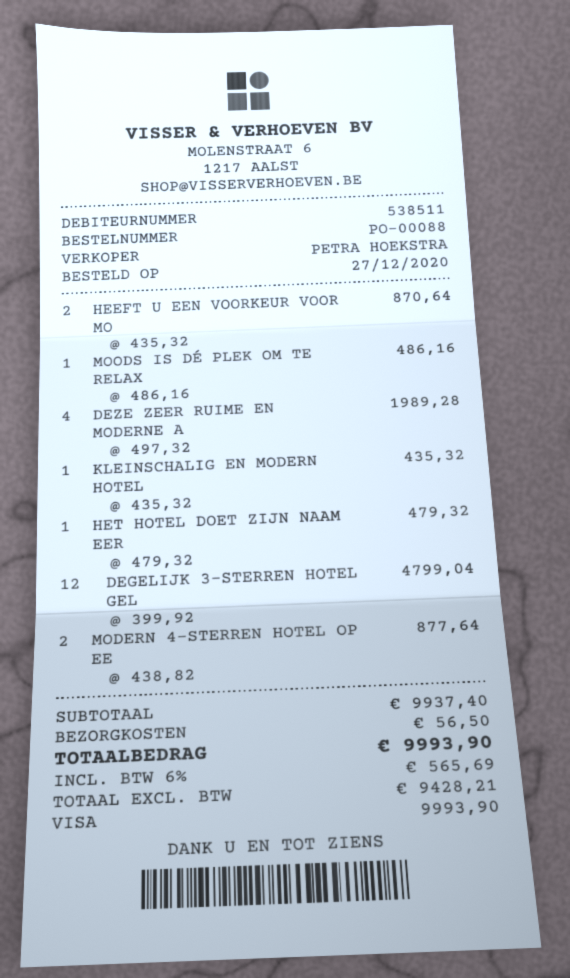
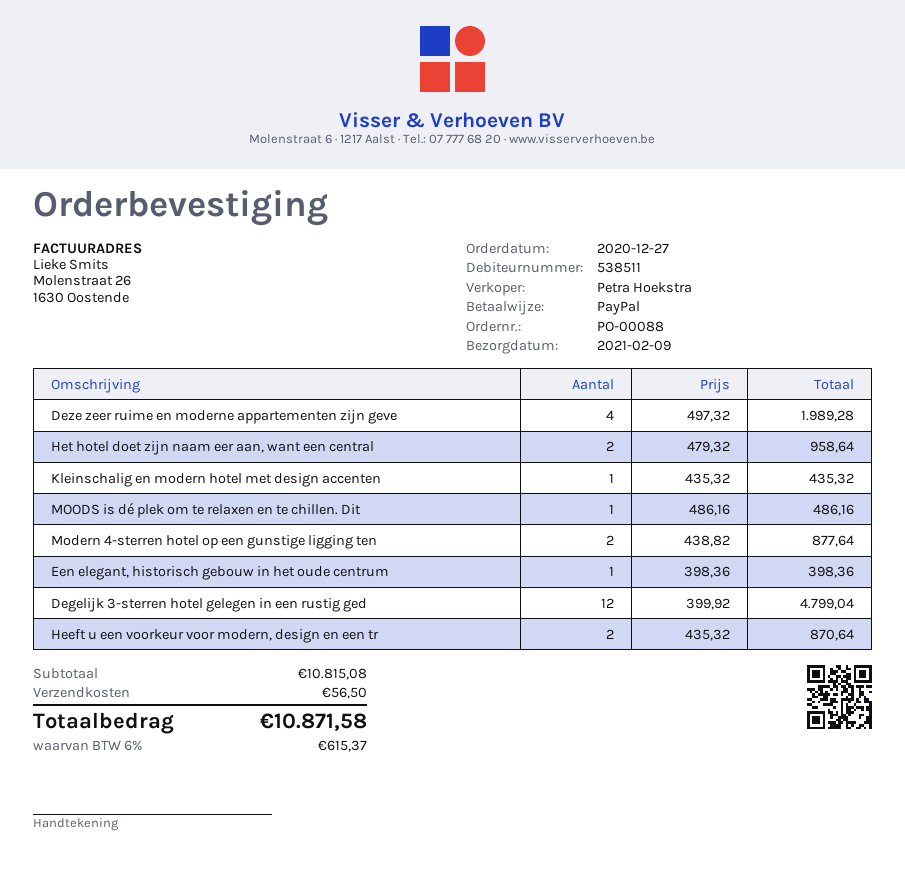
payment method: Visa -> PayPal
HET HOTEL DOET ZIJN NAAM EER: 1 x 479.32 = 479.32 -> 2 x 479.32 = 958.64
Een elegant, historisch gebouw in het oude centrum: none -> 1 x 398.36 = 398.36
subtotal: 9937.40 -> 10815.08
tax: 6% = 565.69 -> 6% = 615.37
total: 9993.90 -> 10871.58

